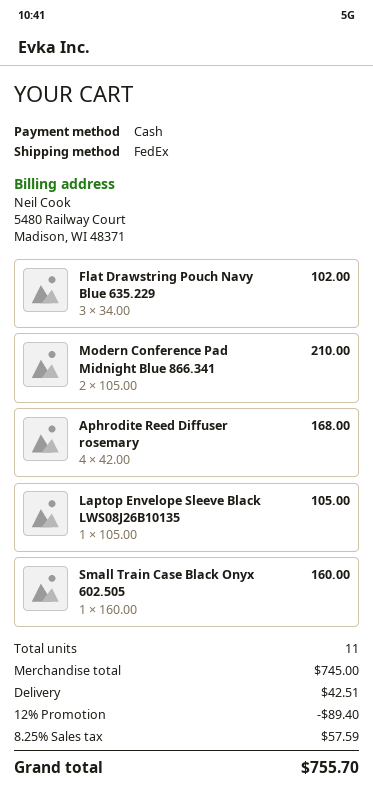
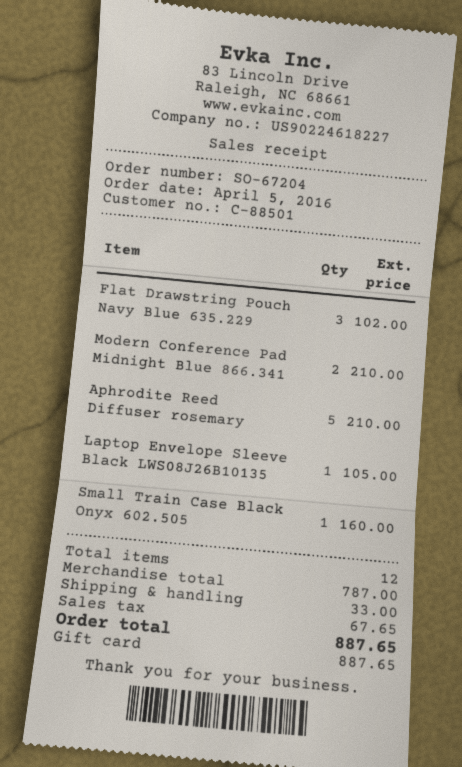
payment method: cash -> gift card
Aphrodite Reed Diffuser rosemary: 4 for 168.00 -> 5 for 210.00
total quantity: 11 -> 12
subtotal: 745.00 -> 787.00
discount: 12% = 89.40 -> none
shipping: 42.51 -> 33.00
tax: 57.59 -> 67.65
total: 755.70 -> 887.65

